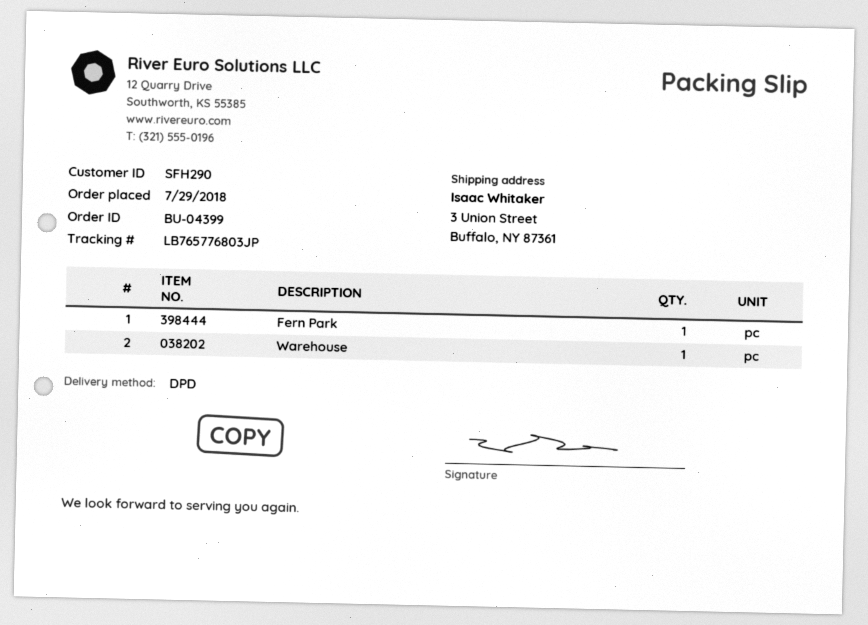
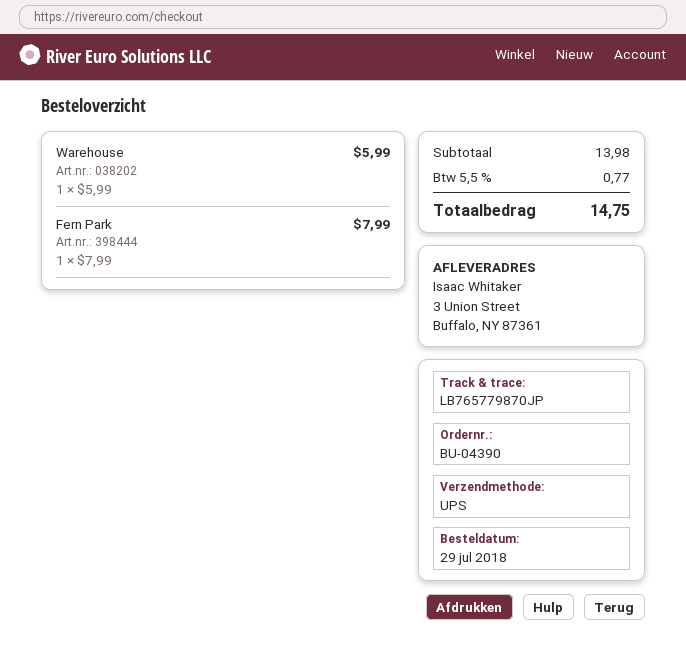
order number: BU-04399 -> BU-04390
shipping method: DPD -> UPS
tracking number: LB765776803JP -> LB765779870JP

